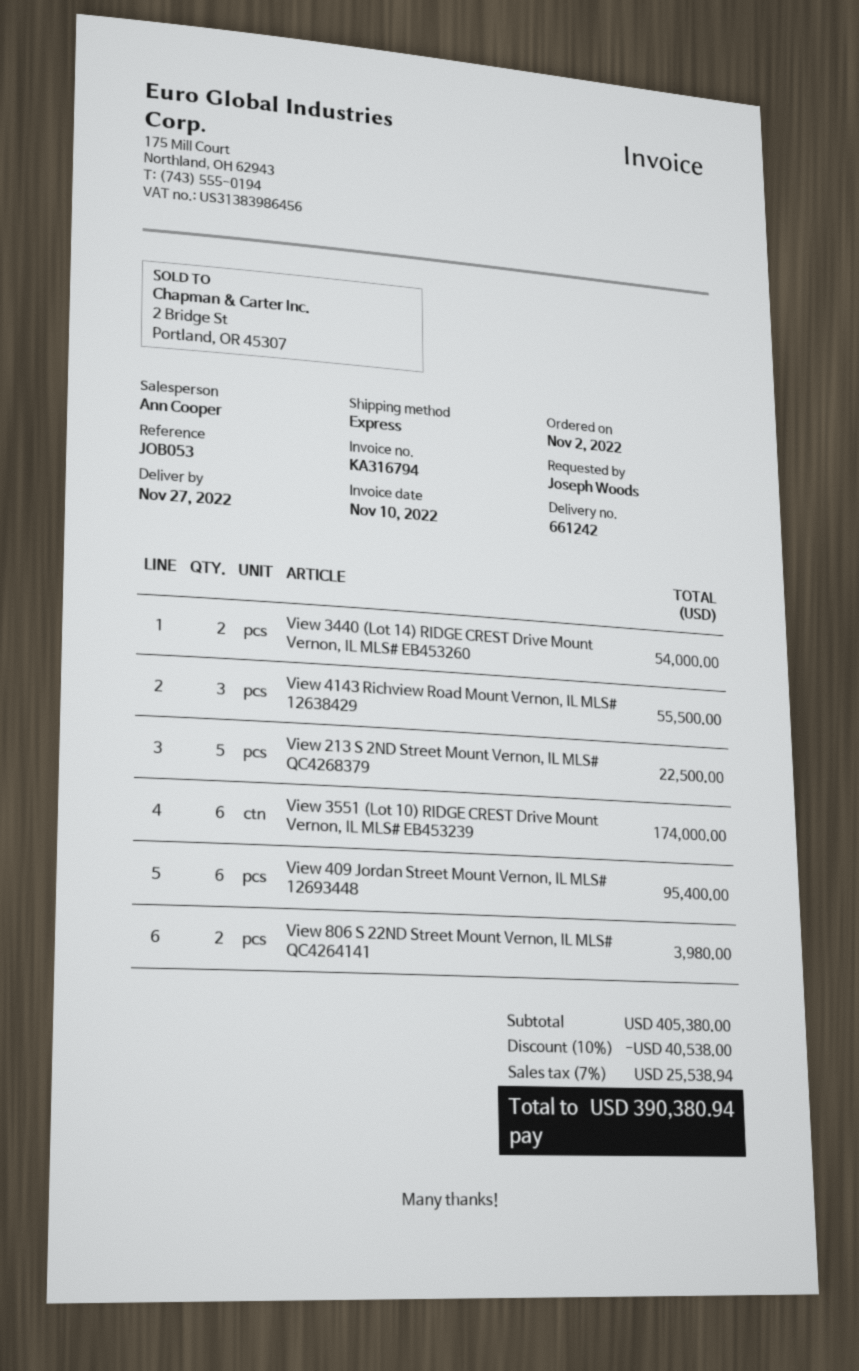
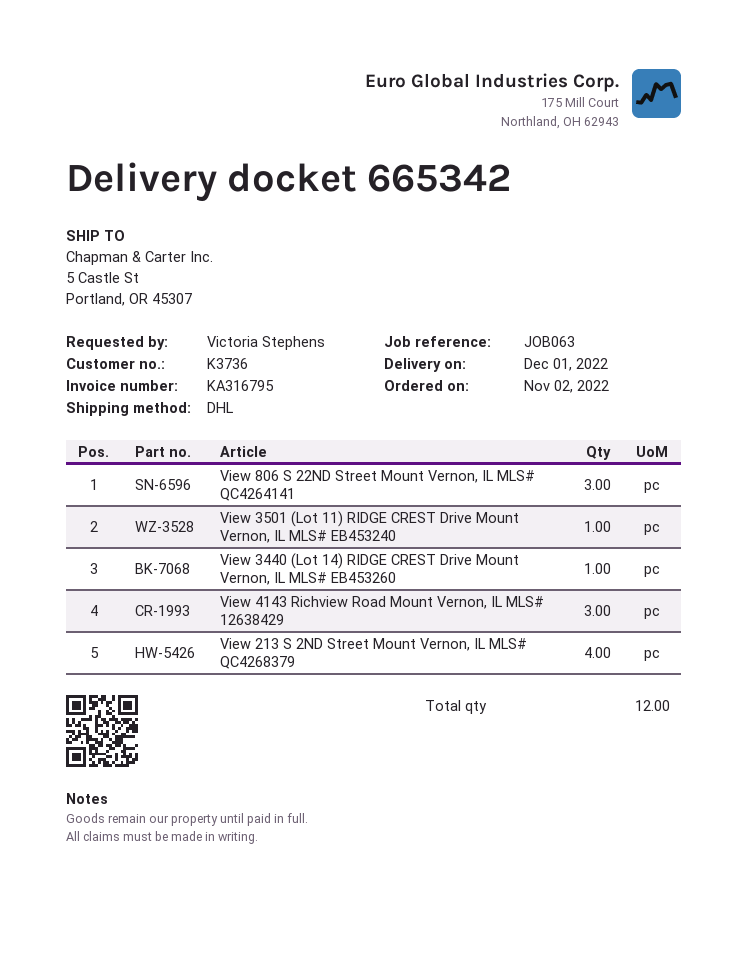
delivery note number: 661242 -> 665342
delivery date: 2022-11-27 -> 2022-12-01
invoice number: KA316794 -> KA316795
reference: JOB053 -> JOB063
ordered by: Joseph Woods -> Victoria Stephens
shipping method: express -> DHL
View 3440 (Lot 14) RIDGE CREST Drive Mount Vernon, IL MLS# EB453260: 2 -> 1
View 213 S 2ND Street Mount Vernon, IL MLS# QC4268379: 5 -> 4
View 3551 (Lot 10) RIDGE CREST Drive Mount Vernon, IL MLS# EB453239: 6 -> none
View 409 Jordan Street Mount Vernon, IL MLS# 12693448: 6 -> none
View 806 S 22ND Street Mount Vernon, IL MLS# QC4264141: 2 -> 3
View 3501 (Lot 11) RIDGE CREST Drive Mount Vernon, IL MLS# EB453240: none -> 1

